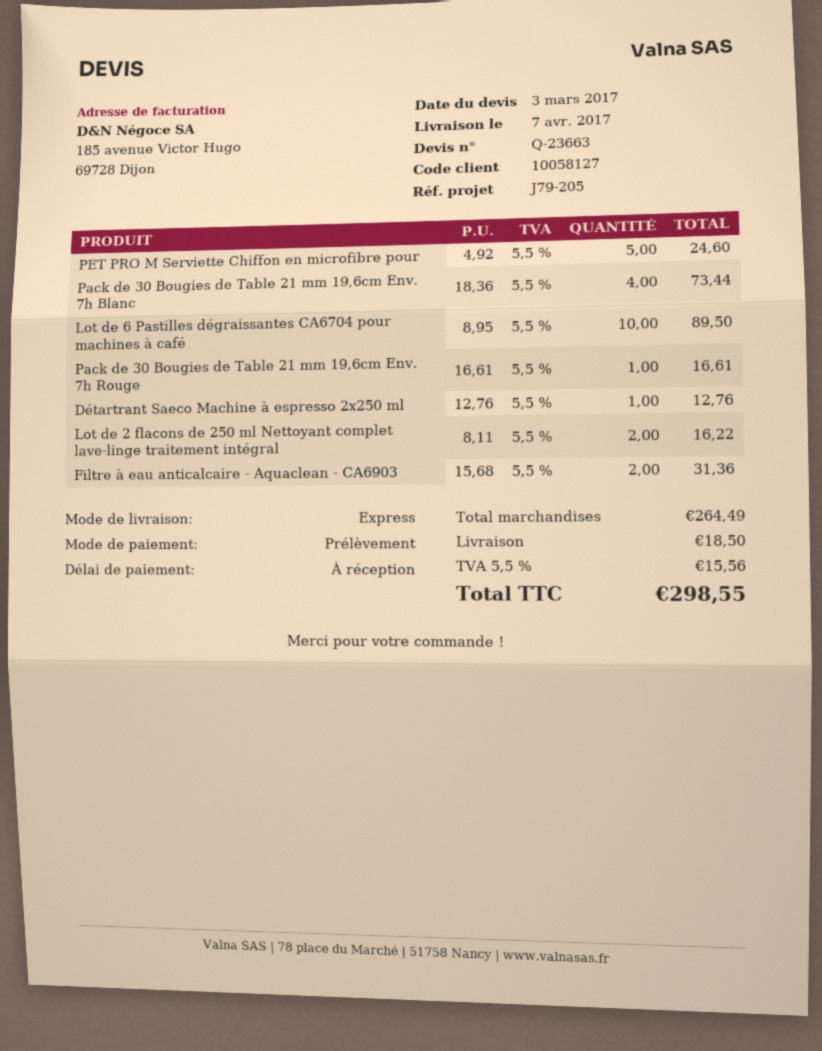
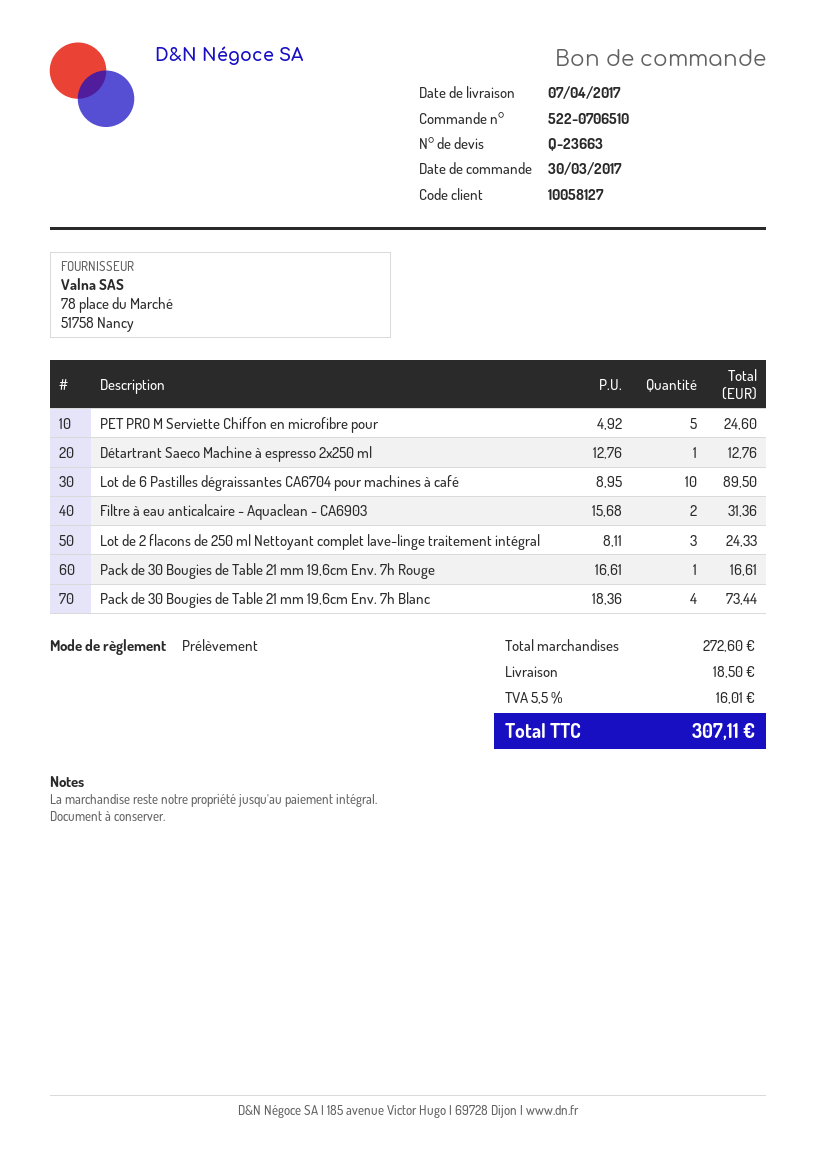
Lot de 2 flacons de 250 ml Nettoyant complet lave-linge traitement intégral: 2 x 8.11 = 16.22 -> 3 x 8.11 = 24.33
subtotal: 264.49 -> 272.60
tax: 5.5% = 15.56 -> 5.5% = 16.01
total: 298.55 -> 307.11

